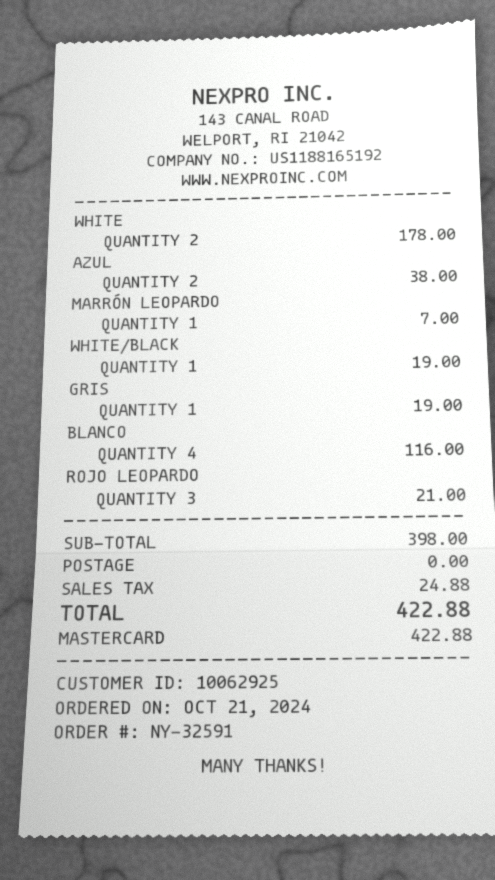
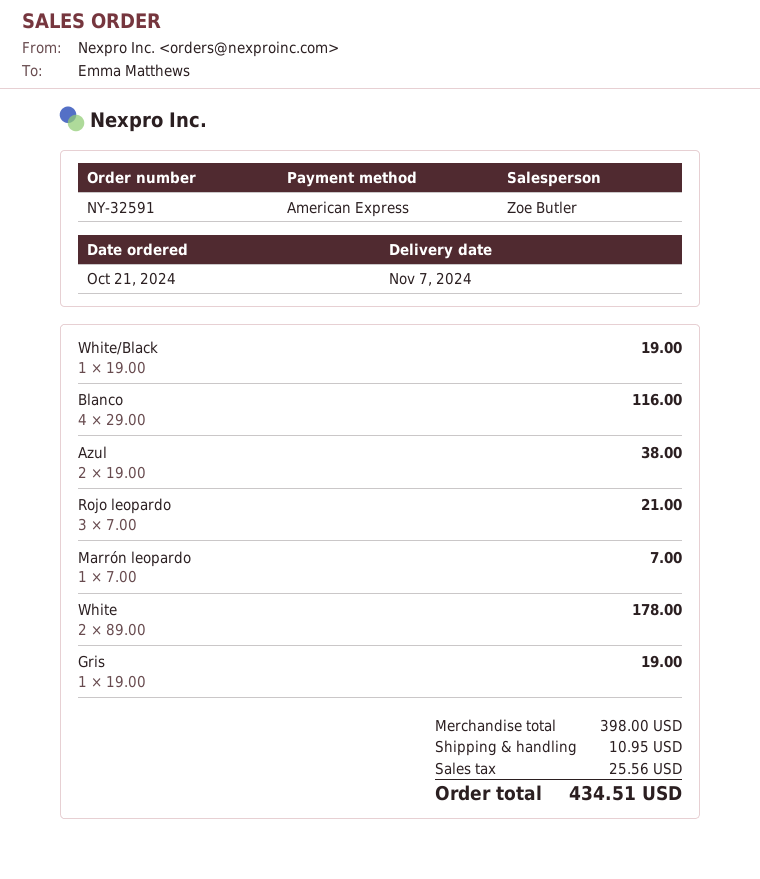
payment method: Mastercard -> American Express
shipping: 0.00 -> 10.95
tax: 24.88 -> 25.56
total: 422.88 -> 434.51

